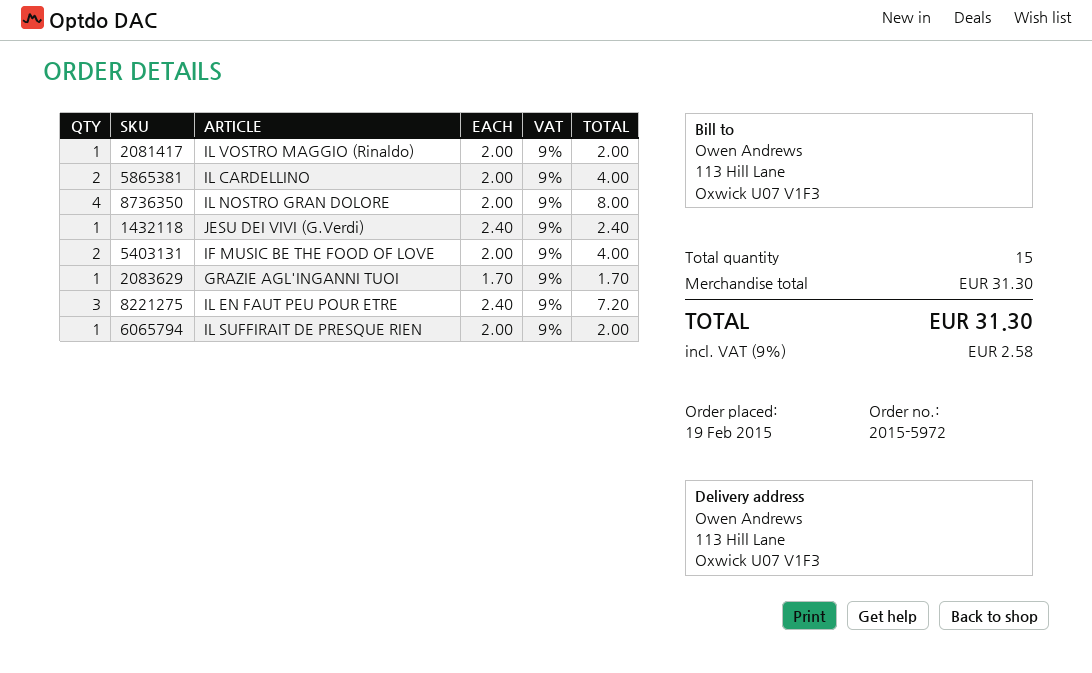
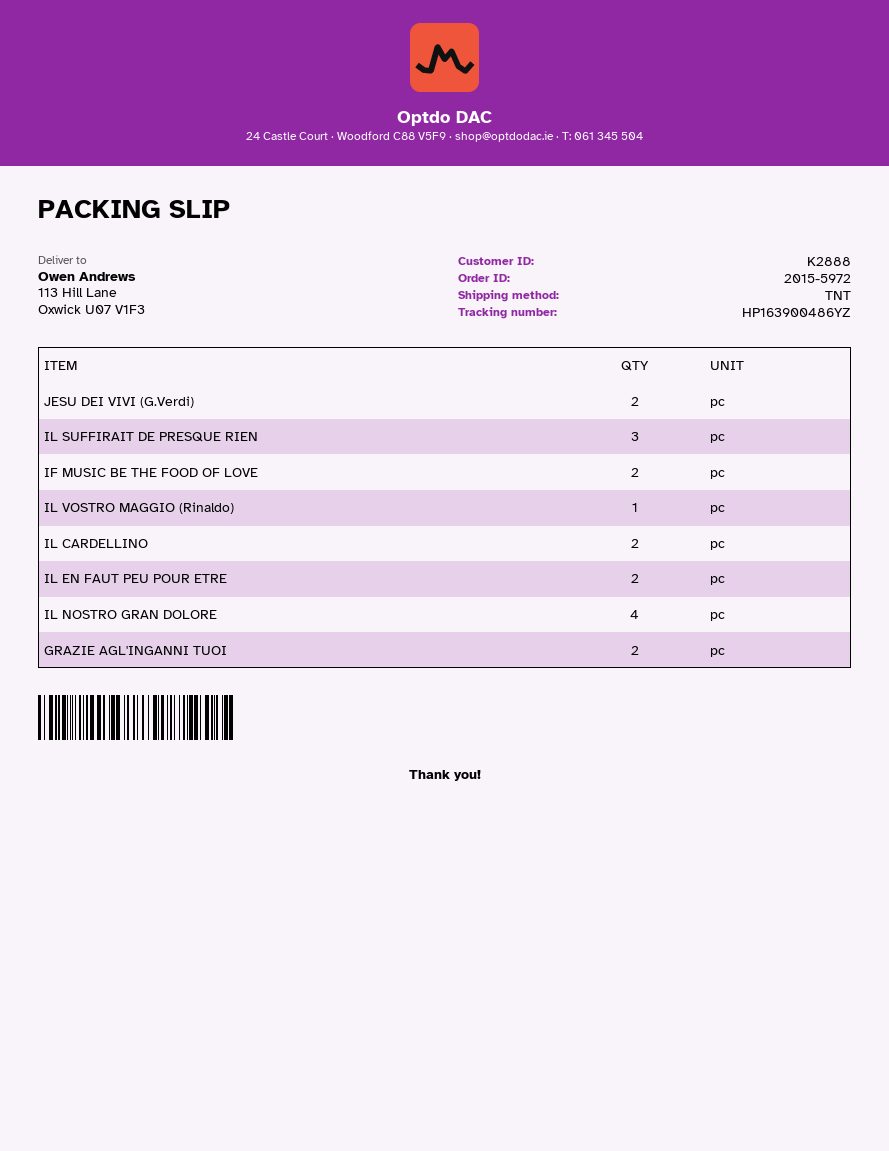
JESU DEI VIVI (G.Verdi): 1 -> 2
GRAZIE AGL'INGANNI TUOI: 1 -> 2
IL EN FAUT PEU POUR ETRE: 3 -> 2
IL SUFFIRAIT DE PRESQUE RIEN: 1 -> 3

